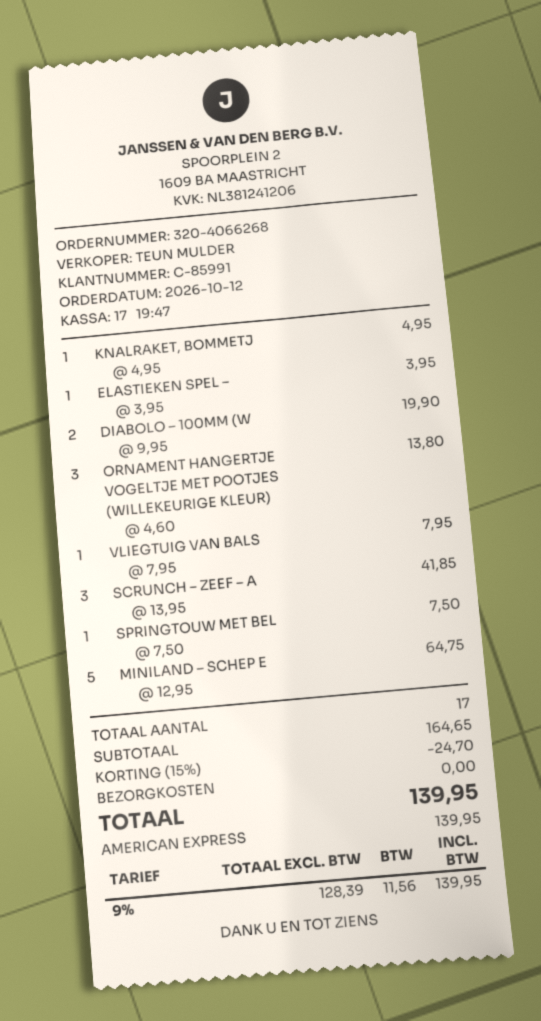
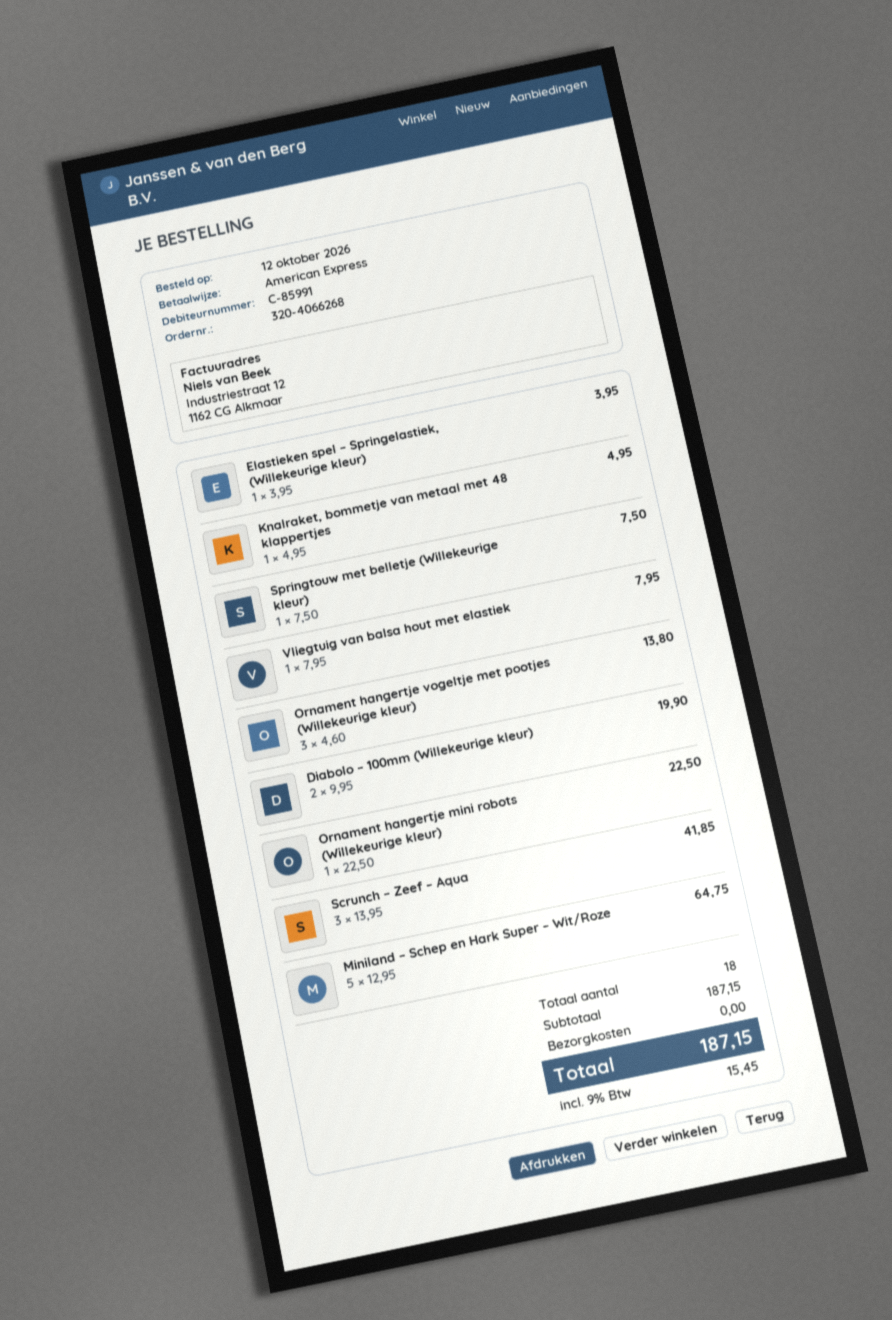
Ornament hangertje mini robots (Willekeurige kleur): none -> 1 x 22.50 = 22.50
total quantity: 17 -> 18
subtotal: 164.65 -> 187.15
discount: 15% = 24.70 -> none
tax: 9% = 11.56 -> 9% = 15.45
total: 139.95 -> 187.15

